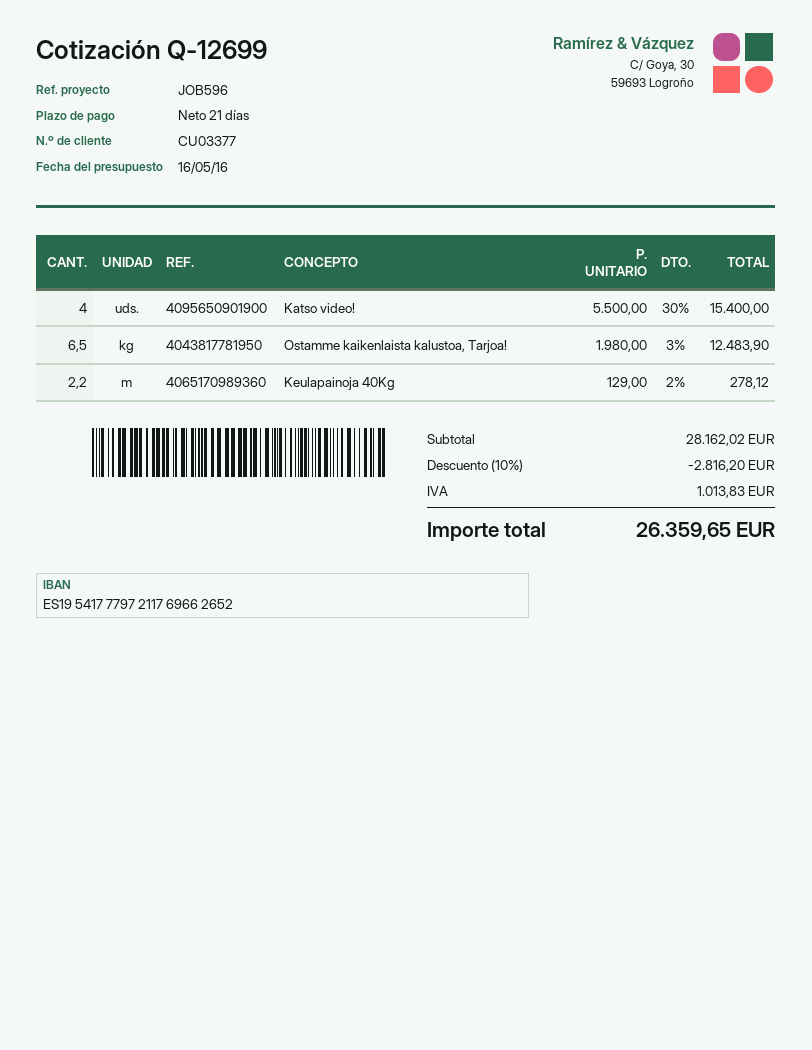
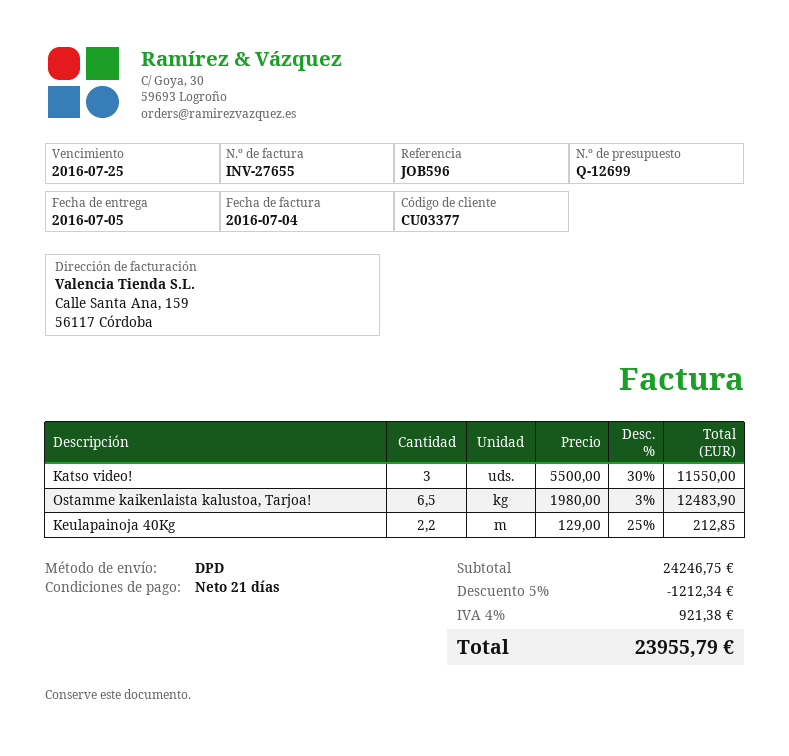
Katso video!: 4 x 5500.00 - 30% = 15400.00 -> 3 x 5500.00 - 30% = 11550.00
Keulapainoja 40Kg: 2.2 x 129.00 - 2% = 278.12 -> 2.2 x 129.00 - 25% = 212.85
subtotal: 28162.02 -> 24246.75
discount: 10% = 2816.20 -> 5% = 1212.34
tax: 1013.83 -> 921.38
total: 26359.65 -> 23955.79

